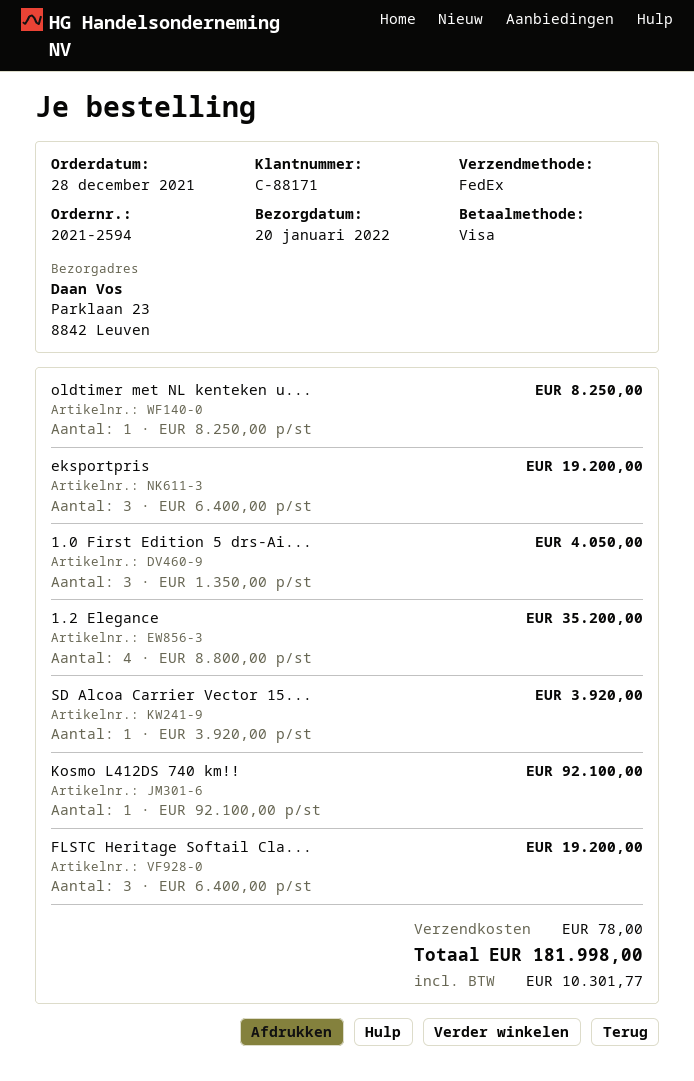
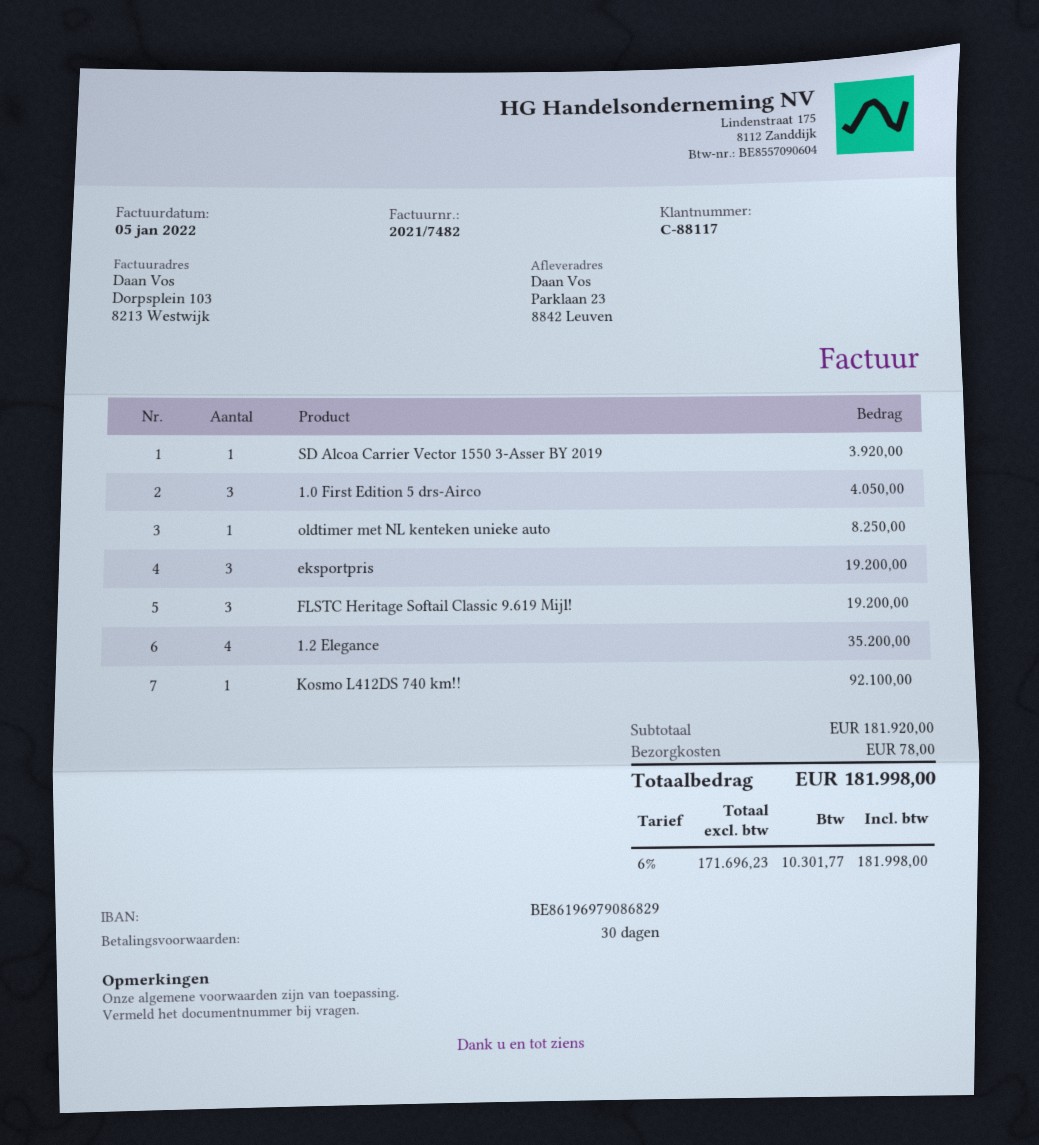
customer number: C-88171 -> C-88117

